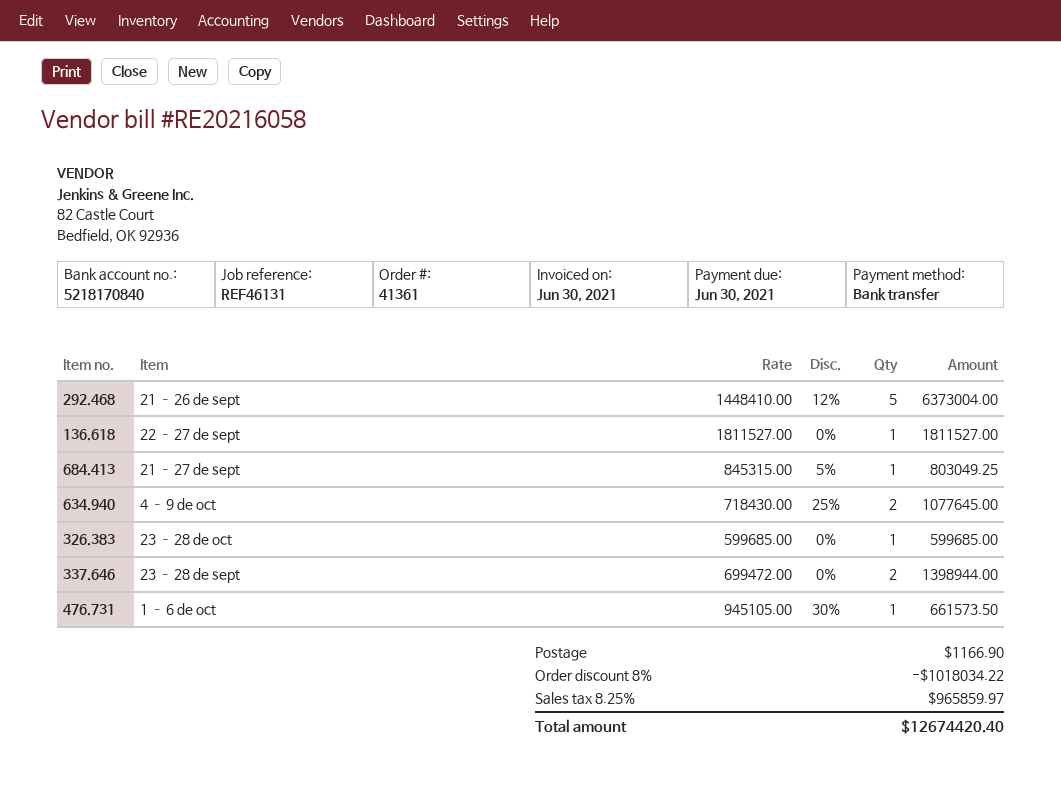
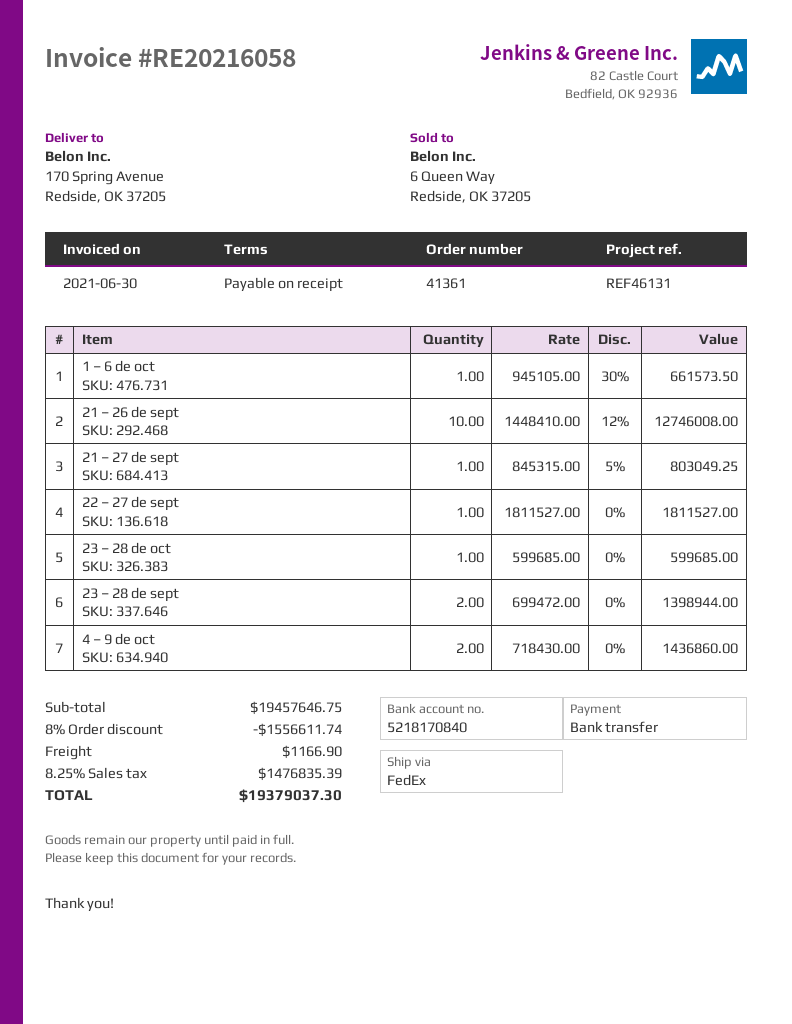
21 – 26 de sept: 5 x 1448410.00 - 12% = 6373004.00 -> 10 x 1448410.00 - 12% = 12746008.00
4 – 9 de oct: 2 x 718430.00 - 25% = 1077645.00 -> 2 x 718430.00 = 1436860.00
discount: 8% = 1018034.22 -> 8% = 1556611.74
tax: 8.25% = 965859.97 -> 8.25% = 1476835.39
total: 12674420.40 -> 19379037.30

